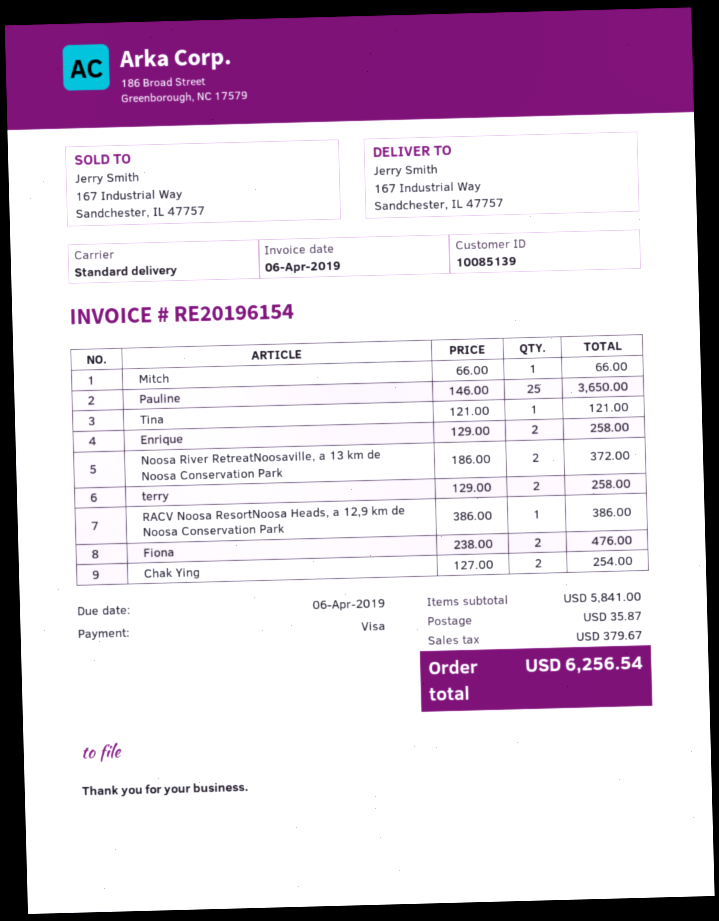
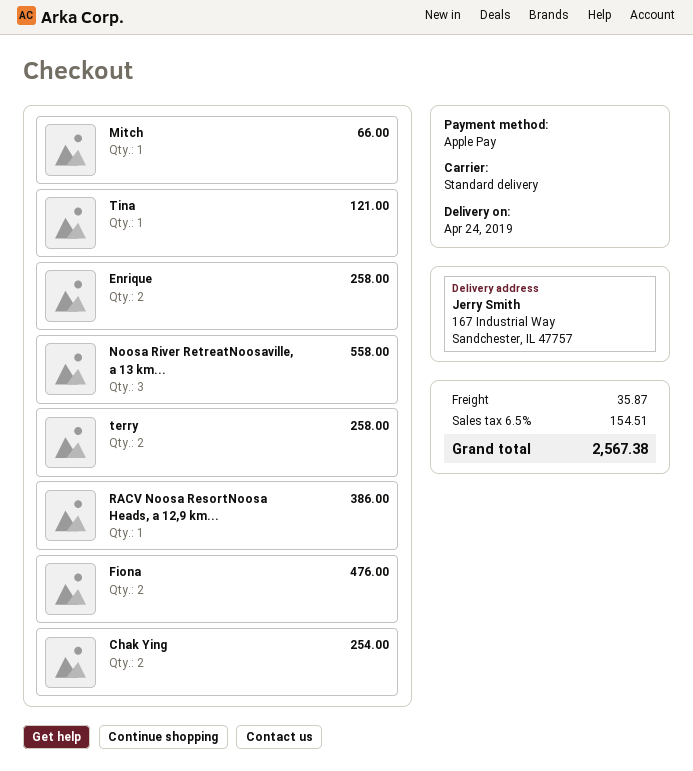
payment method: Visa -> Apple Pay
Pauline: 25 for 3650.00 -> none
Noosa River RetreatNoosaville, a 13 km de Noosa Conservation Park: 2 for 372.00 -> 3 for 558.00
tax: 379.67 -> 154.51
total: 6256.54 -> 2567.38

